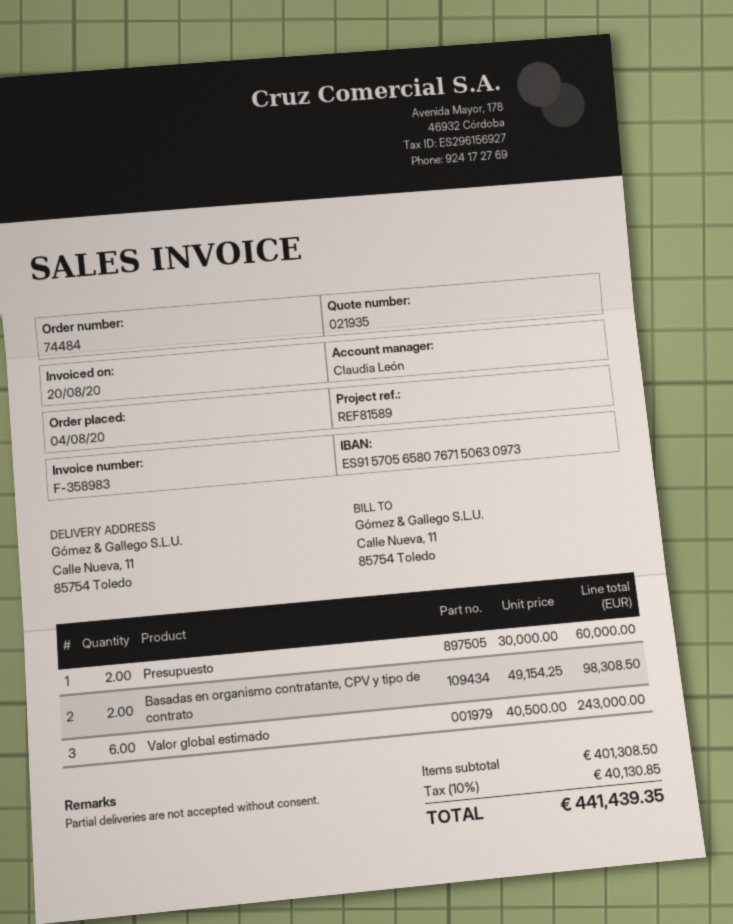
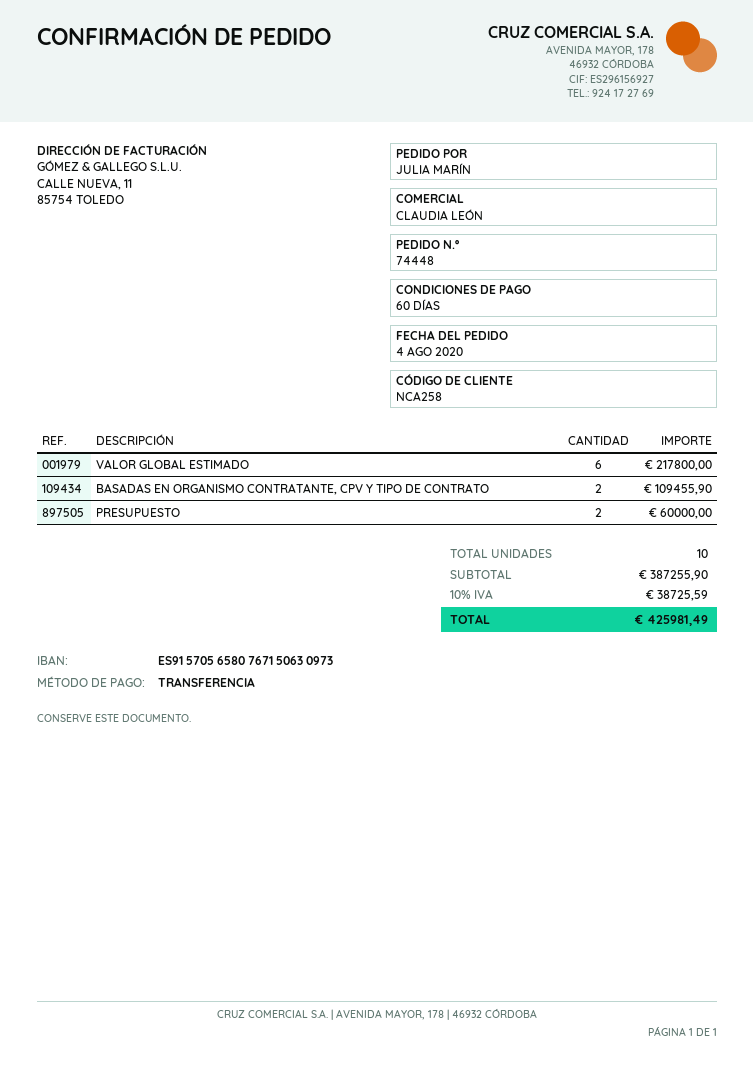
order number: 74484 -> 74448
Basadas en organismo contratante, CPV y tipo de contrato: 2 for 98308.50 -> 2 for 109455.90
Valor global estimado: 6 for 243000.00 -> 6 for 217800.00
subtotal: 401308.50 -> 387255.90
tax: 10% = 40130.85 -> 10% = 38725.59
total: 441439.35 -> 425981.49

